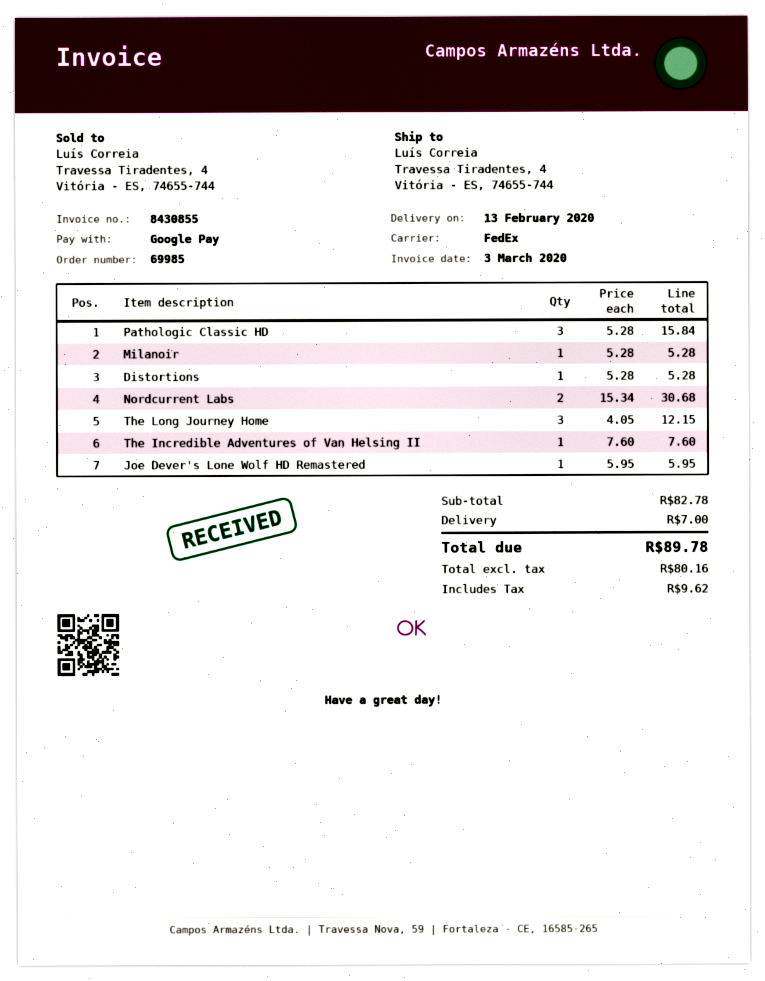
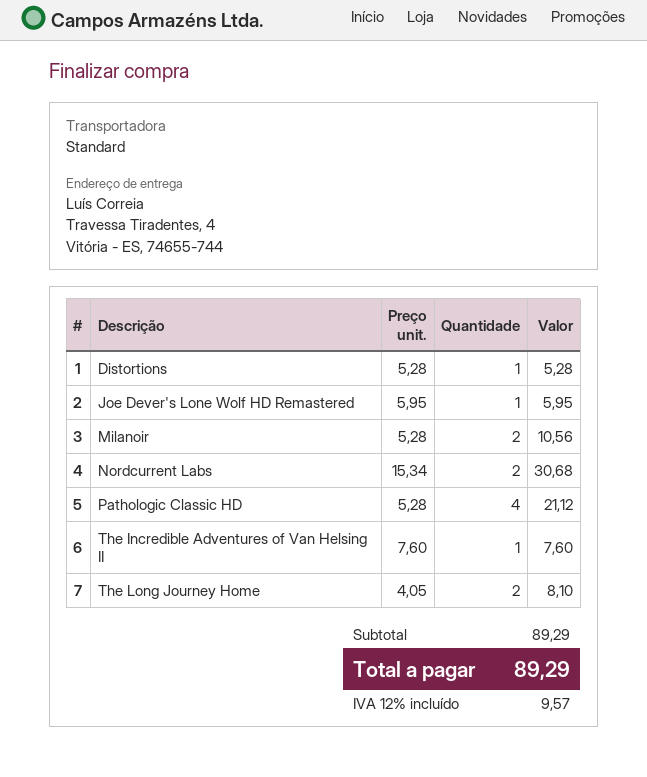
shipping method: FedEx -> standard
Pathologic Classic HD: 3 x 5.28 = 15.84 -> 4 x 5.28 = 21.12
Milanoir: 1 x 5.28 = 5.28 -> 2 x 5.28 = 10.56
The Long Journey Home: 3 x 4.05 = 12.15 -> 2 x 4.05 = 8.10
subtotal: 82.78 -> 89.29
shipping: 7.00 -> none
tax: 9.62 -> 9.57
total: 89.78 -> 89.29

